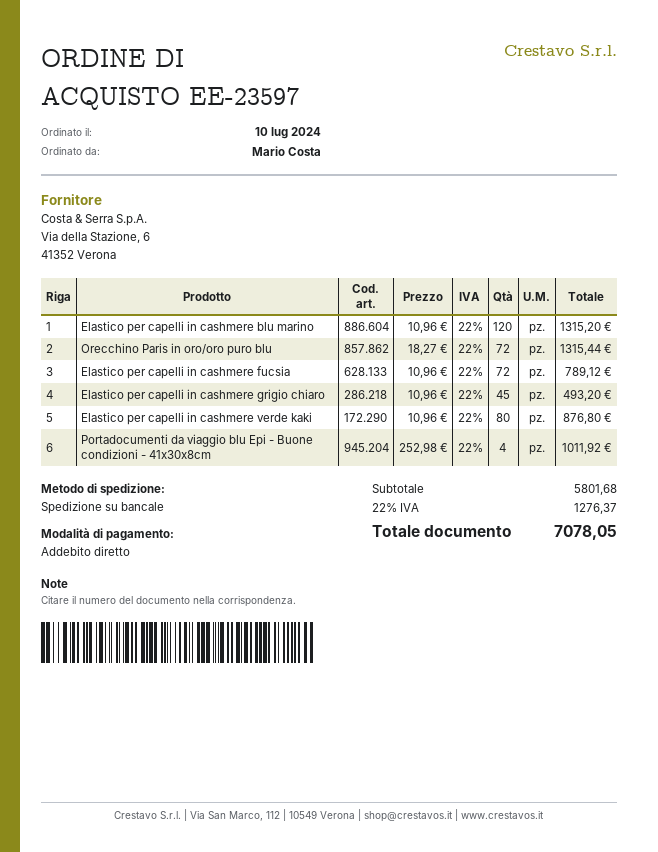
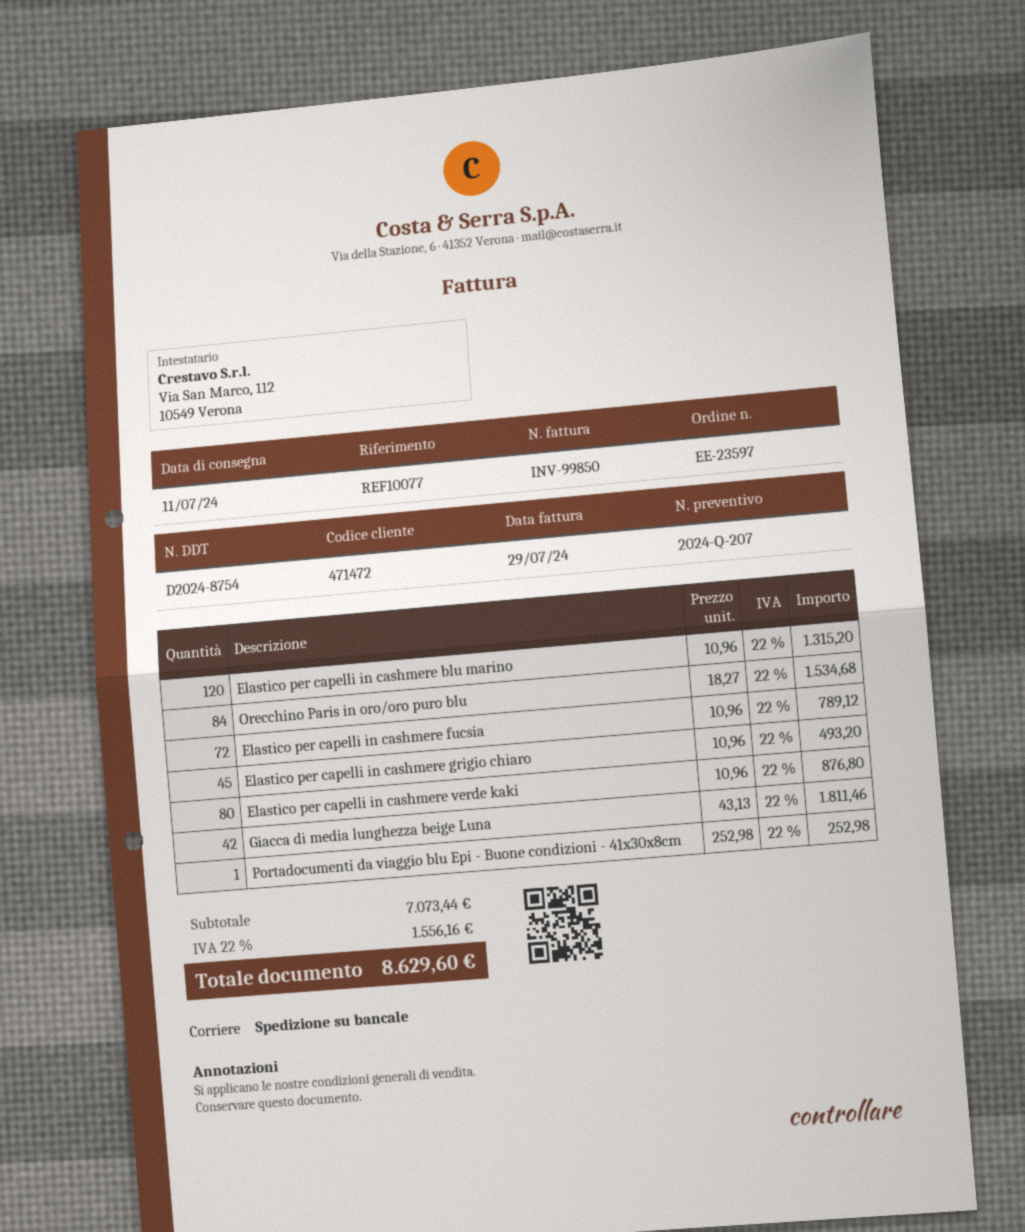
Orecchino Paris in oro/oro puro blu: 72 x 18.27 = 1315.44 -> 84 x 18.27 = 1534.68
Portadocumenti da viaggio blu Epi - Buone condizioni - 41x30x8cm: 4 x 252.98 = 1011.92 -> 1 x 252.98 = 252.98
Giacca di media lunghezza beige Luna: none -> 42 x 43.13 = 1811.46
subtotal: 5801.68 -> 7073.44
tax: 22% = 1276.37 -> 22% = 1556.16
total: 7078.05 -> 8629.60

